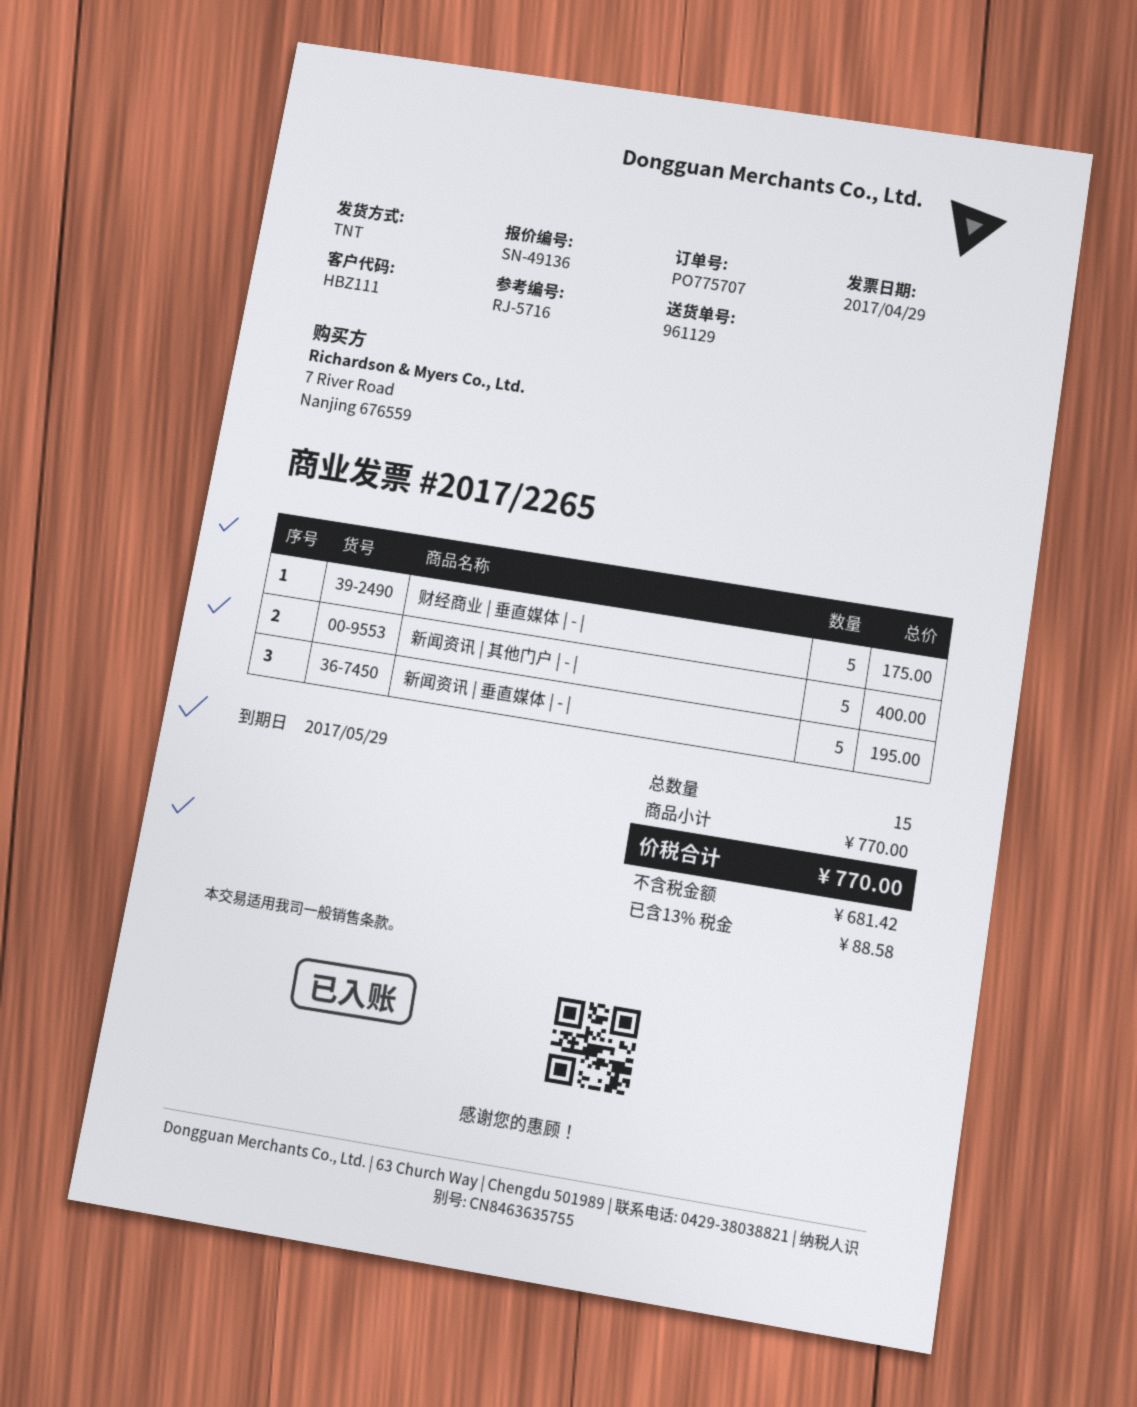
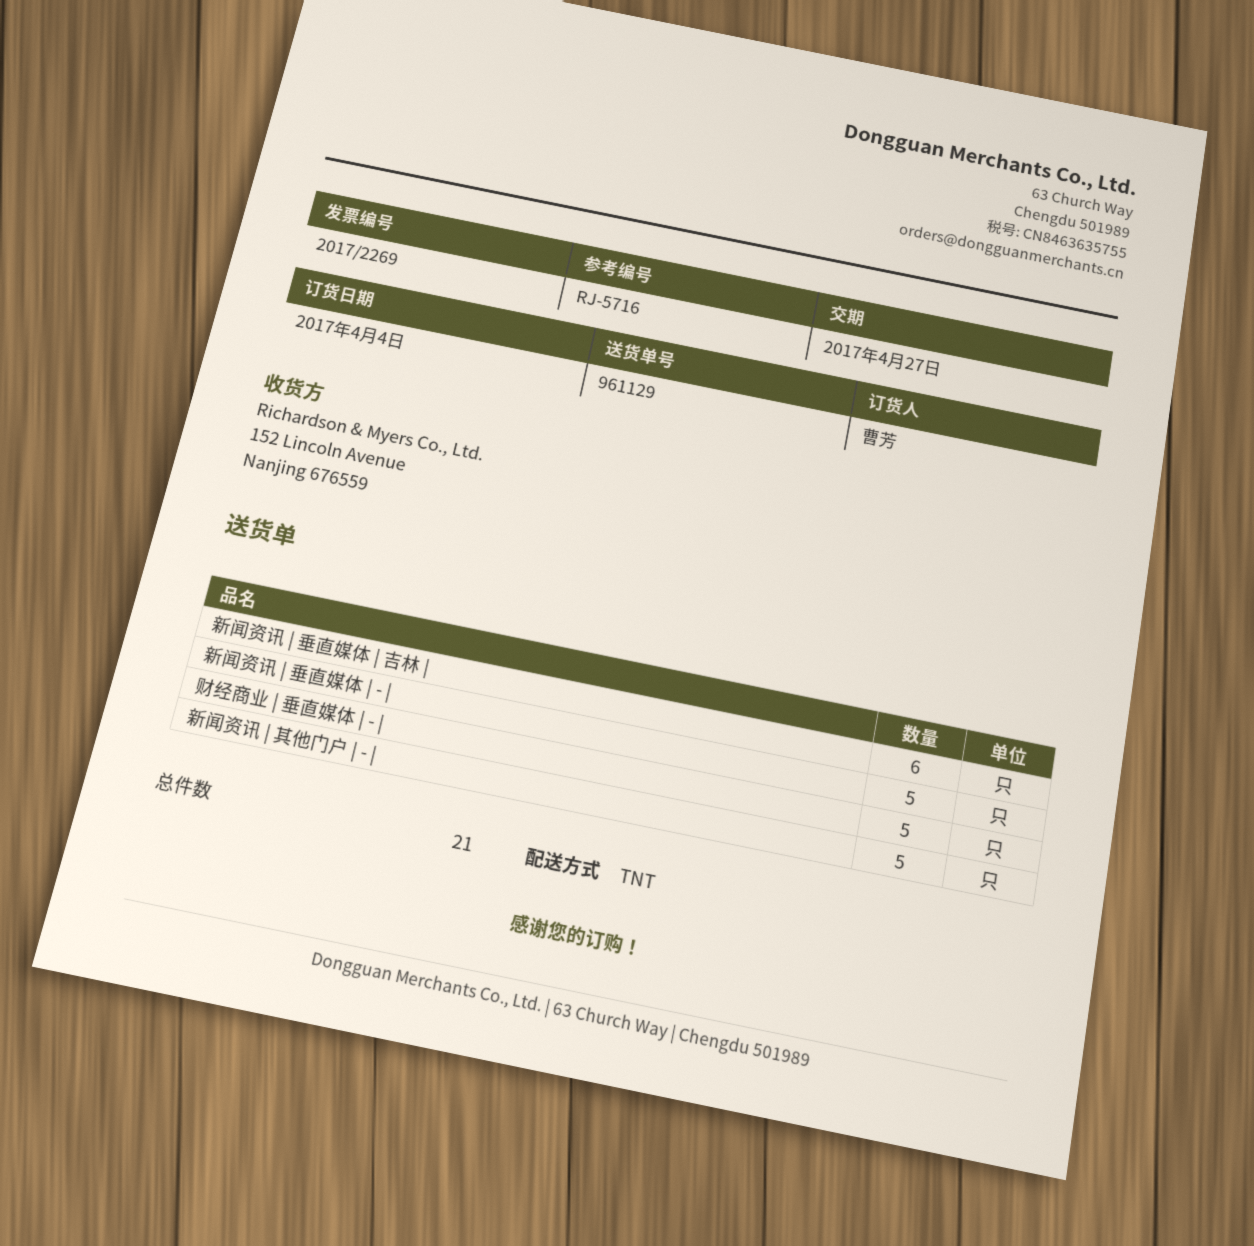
invoice number: 2017/2265 -> 2017/2269
新闻资讯 | 垂直媒体 | 吉林 |: none -> 6
total quantity: 15 -> 21

